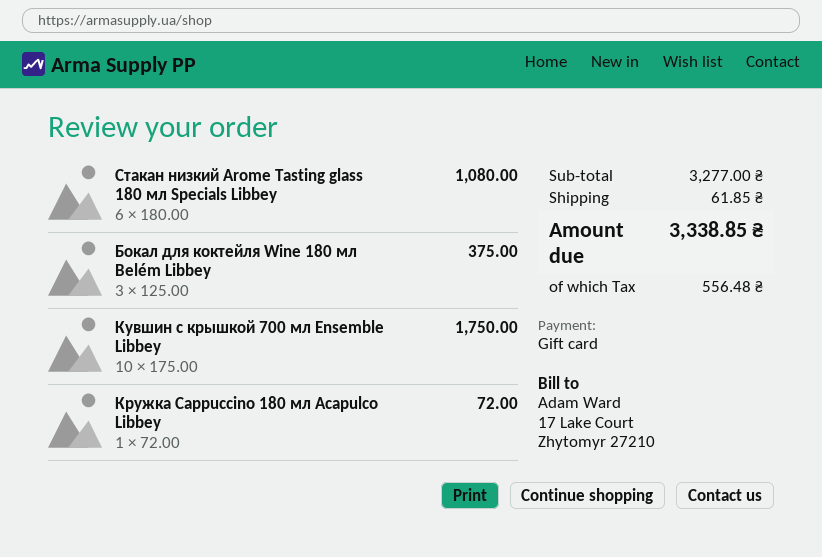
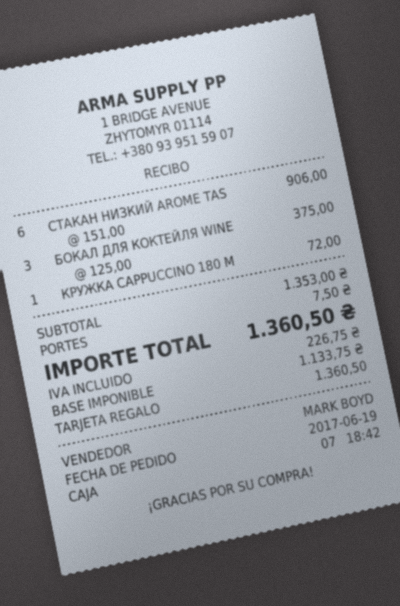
Стакан низкий Arome Tasting glass 180 мл Specials Libbey: 6 x 180.00 = 1080.00 -> 6 x 151.00 = 906.00
Кувшин с крышкой 700 мл Ensemble Libbey: 10 x 175.00 = 1750.00 -> none
subtotal: 3277.00 -> 1353.00
shipping: 61.85 -> 7.50
tax: 556.48 -> 226.75
total: 3338.85 -> 1360.50

